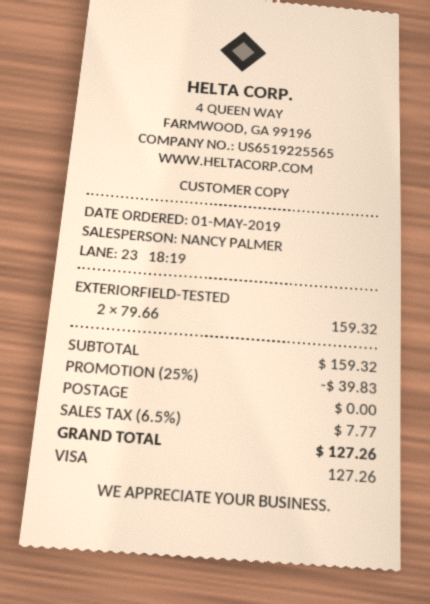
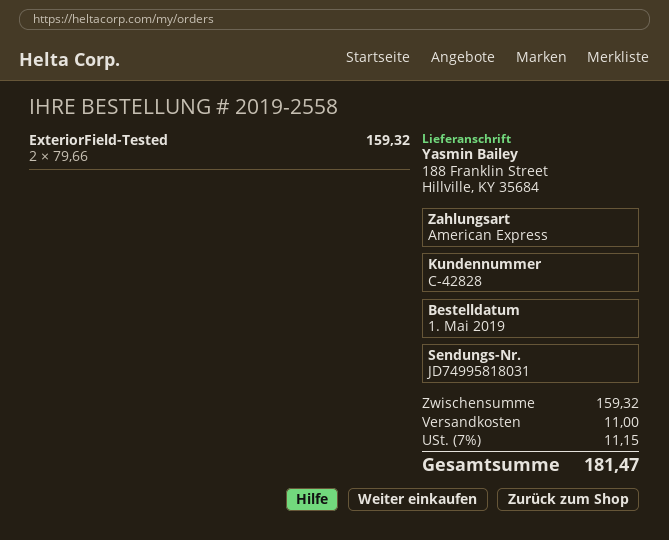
payment method: Visa -> American Express
discount: 25% = 39.83 -> none
shipping: 0.00 -> 11.00
tax: 6.5% = 7.77 -> 7% = 11.15
total: 127.26 -> 181.47

